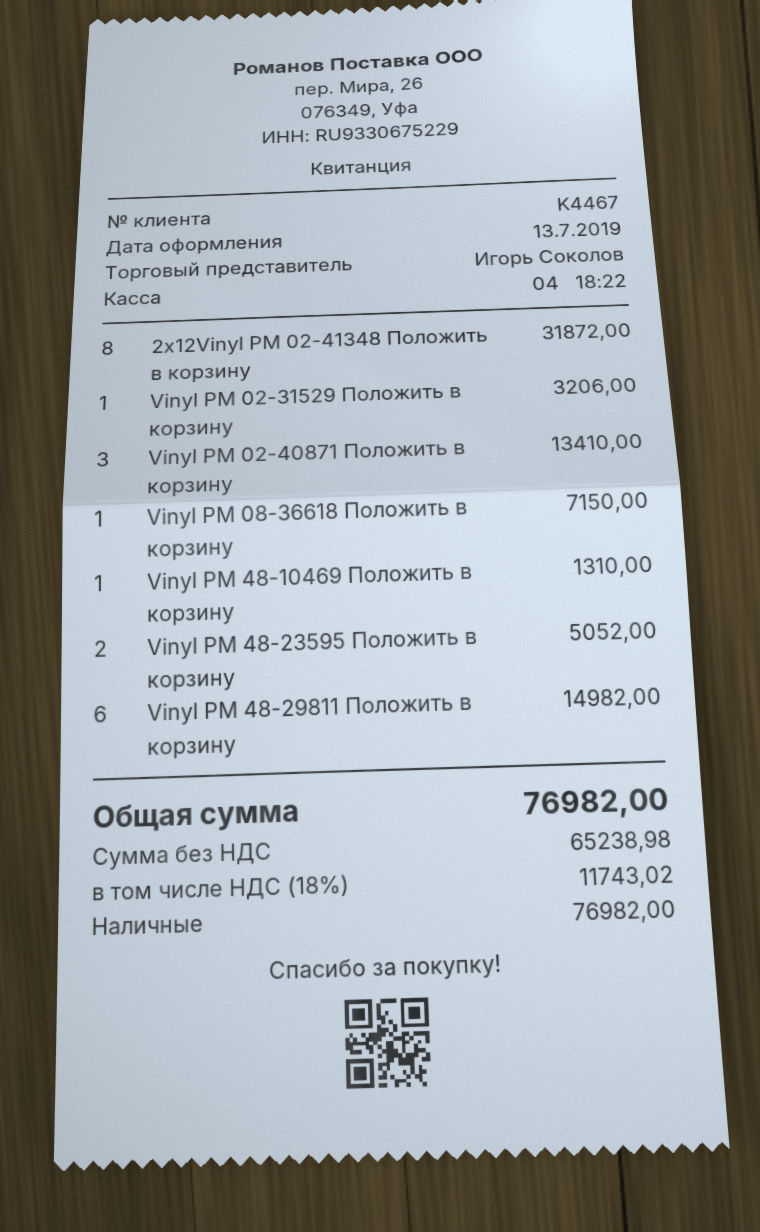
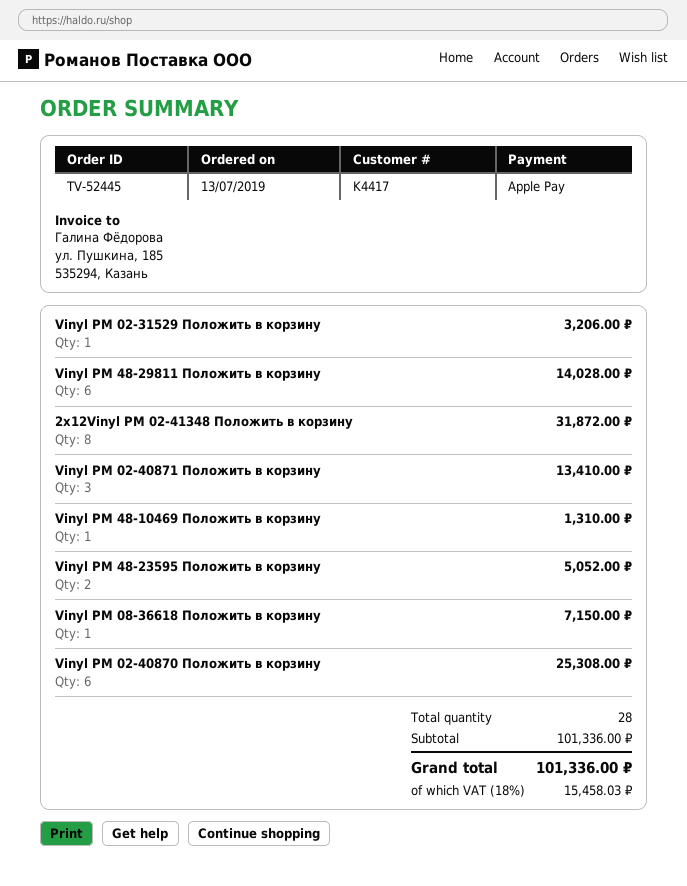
customer number: K4467 -> K4417
payment method: cash -> Apple Pay
Vinyl PM 48-29811 Положить в корзину: 6 for 14982.00 -> 6 for 14028.00
Vinyl PM 02-40870 Положить в корзину: none -> 6 for 25308.00
tax: 18% = 11743.02 -> 18% = 15458.03
total: 76982.00 -> 101336.00

